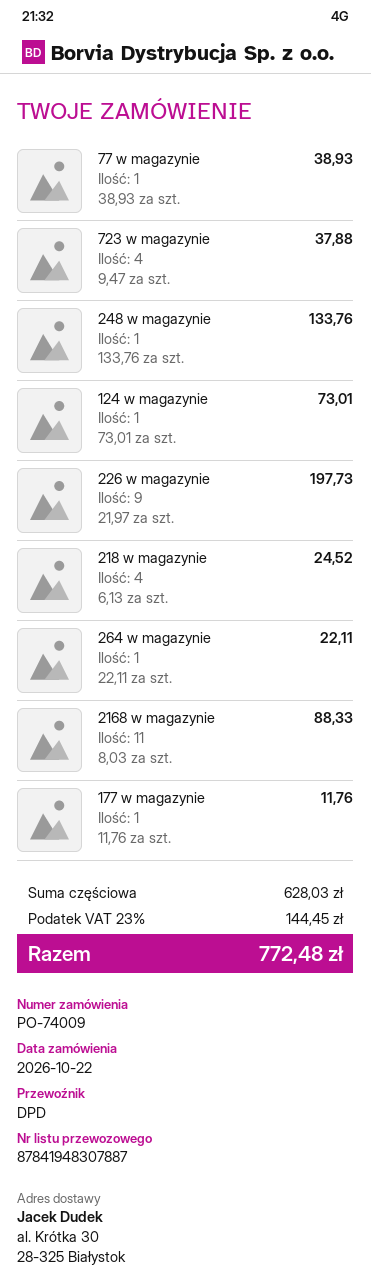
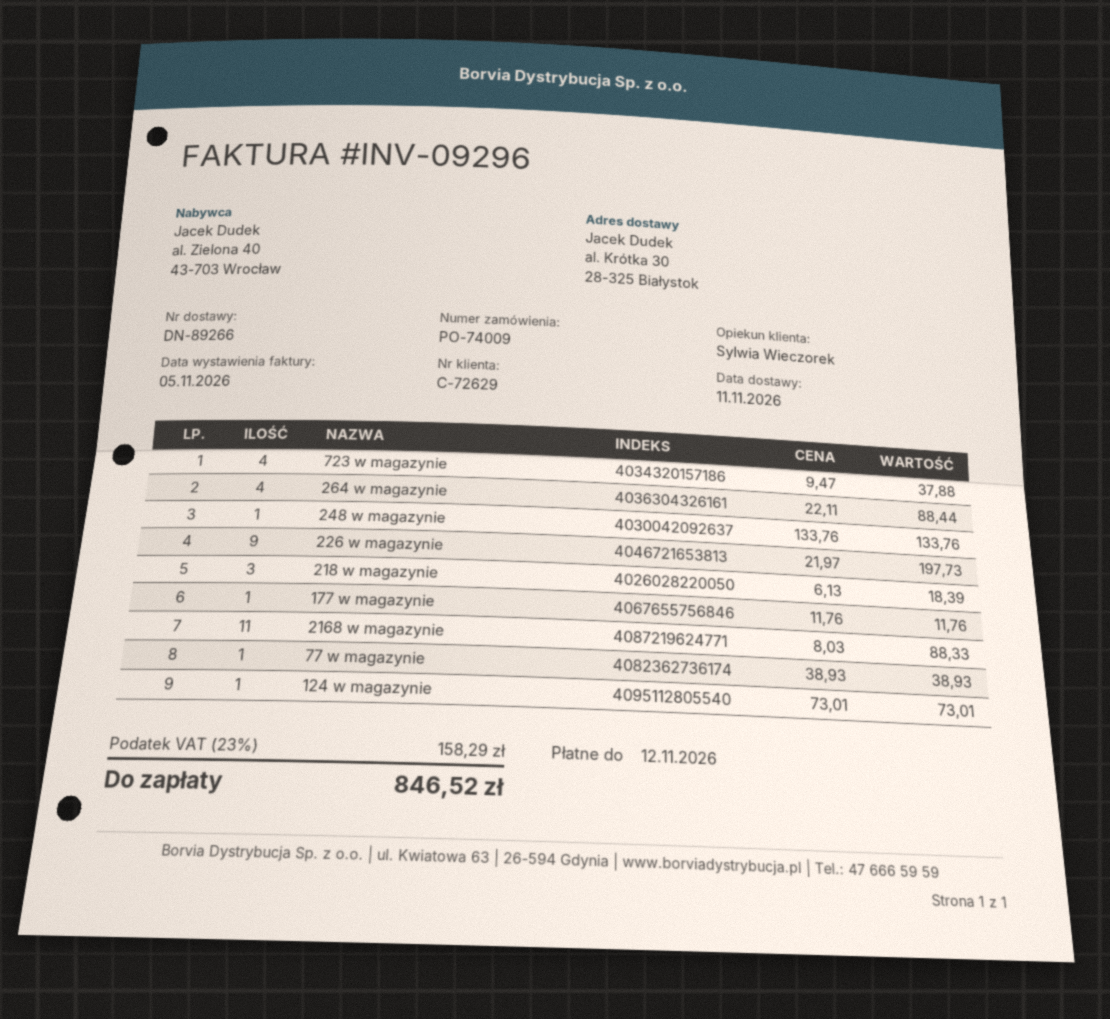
218 w magazynie: 4 x 6.13 = 24.52 -> 3 x 6.13 = 18.39
264 w magazynie: 1 x 22.11 = 22.11 -> 4 x 22.11 = 88.44
tax: 23% = 144.45 -> 23% = 158.29
total: 772.48 -> 846.52

